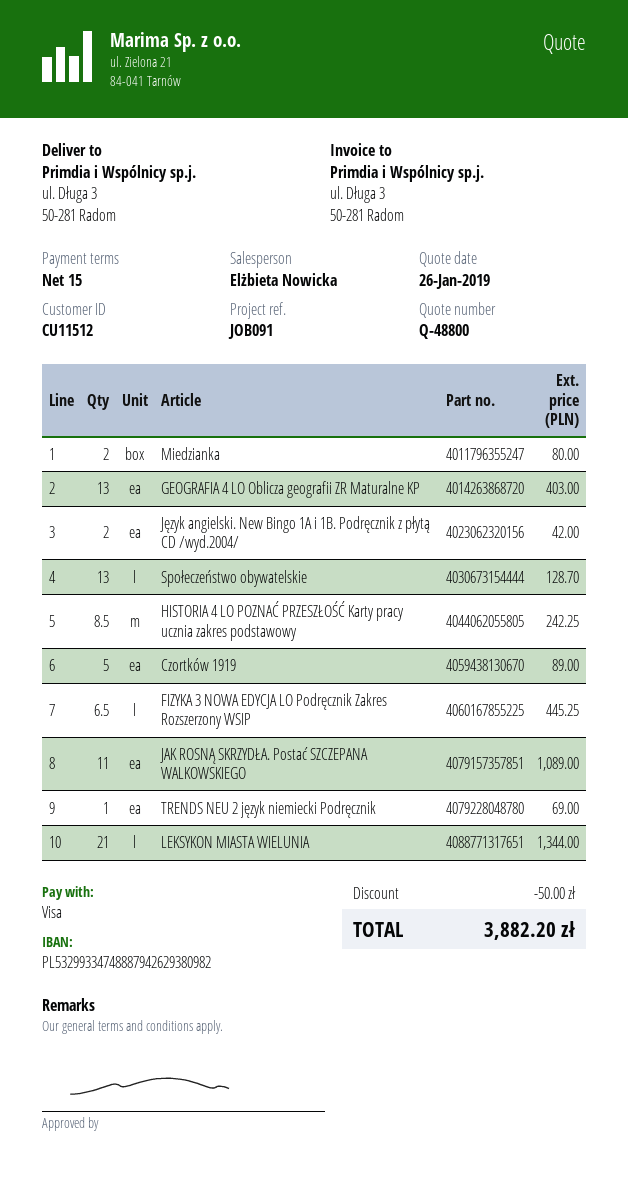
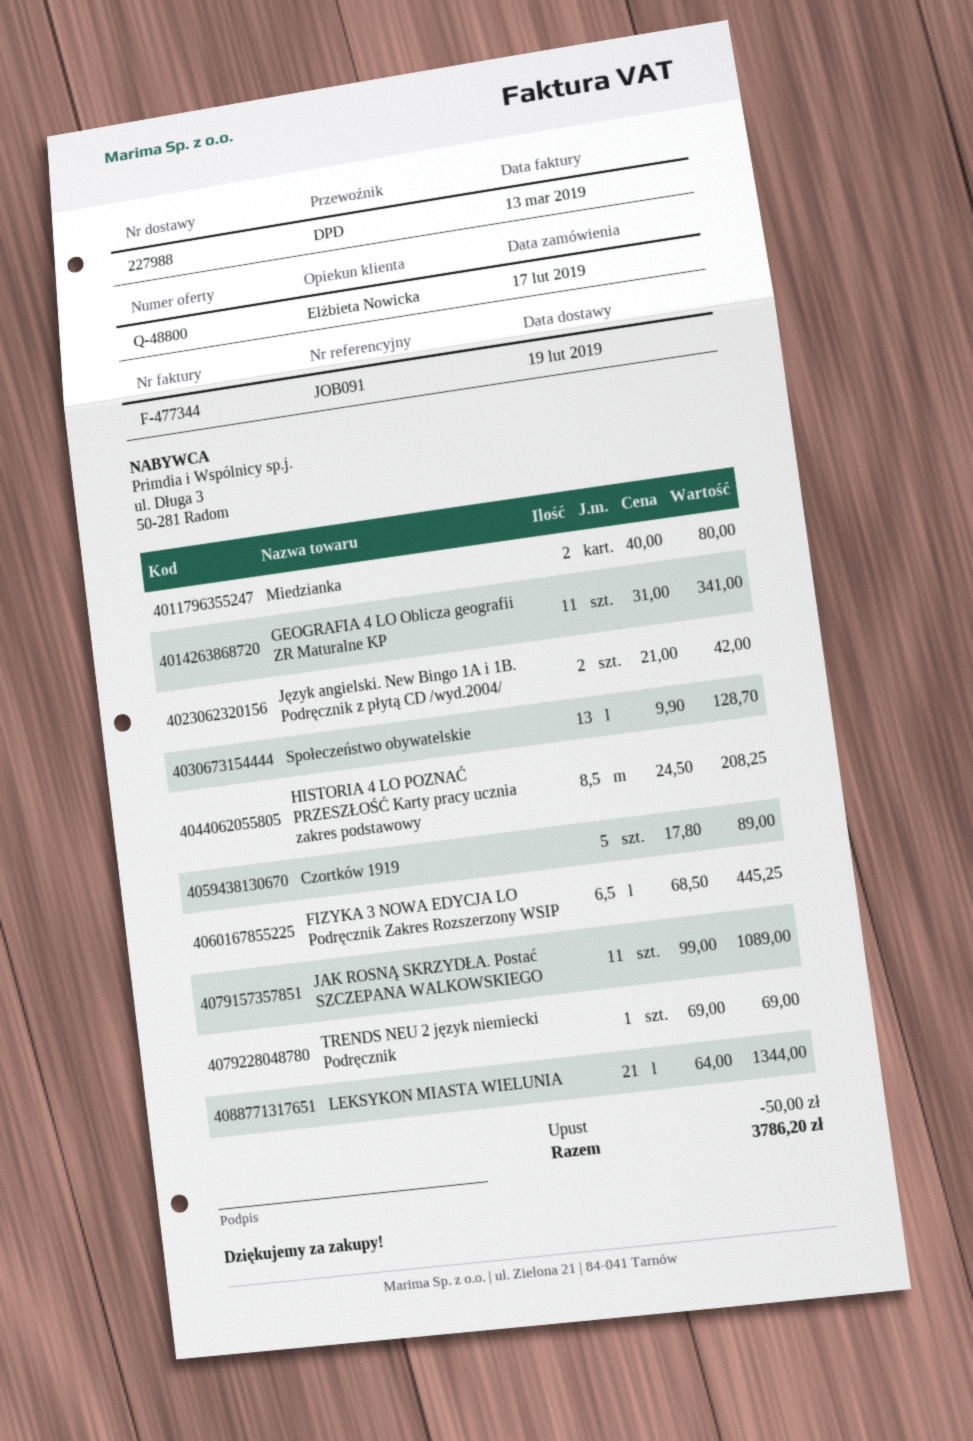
GEOGRAFIA 4 LO Oblicza geografii ZR Maturalne KP: 13 for 403.00 -> 11 for 341.00
HISTORIA 4 LO POZNAĆ PRZESZŁOŚĆ Karty pracy ucznia zakres podstawowy: 8.5 for 242.25 -> 8.5 for 208.25
total: 3882.20 -> 3786.20

